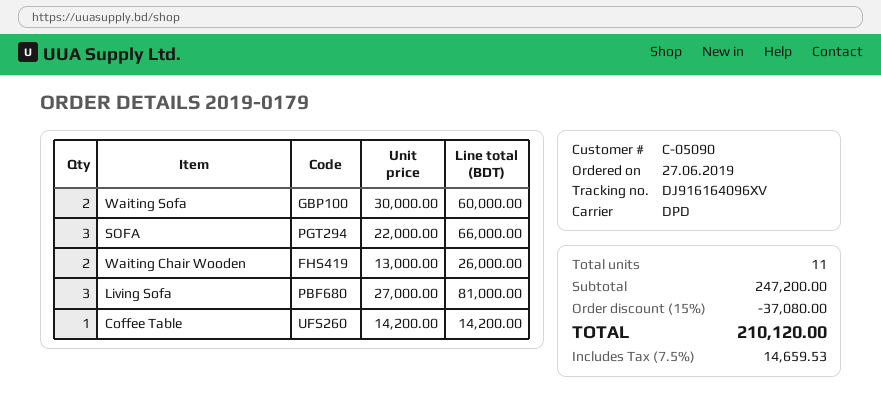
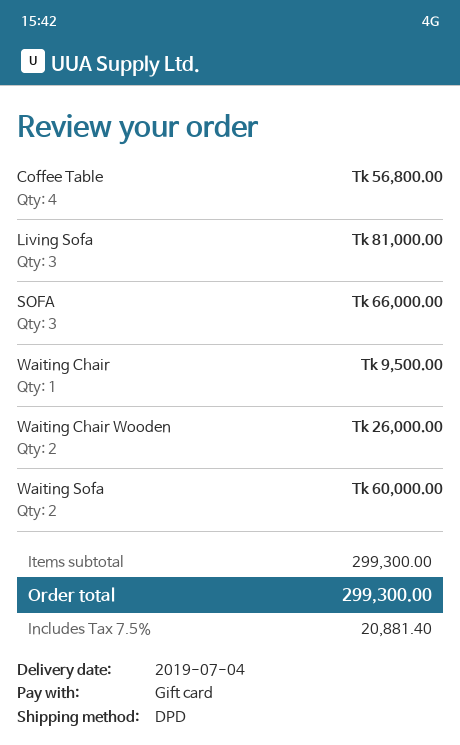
Coffee Table: 1 for 14200.00 -> 4 for 56800.00
Waiting Chair: none -> 1 for 9500.00
subtotal: 247200.00 -> 299300.00
discount: 15% = 37080.00 -> none
tax: 7.5% = 14659.53 -> 7.5% = 20881.40
total: 210120.00 -> 299300.00

